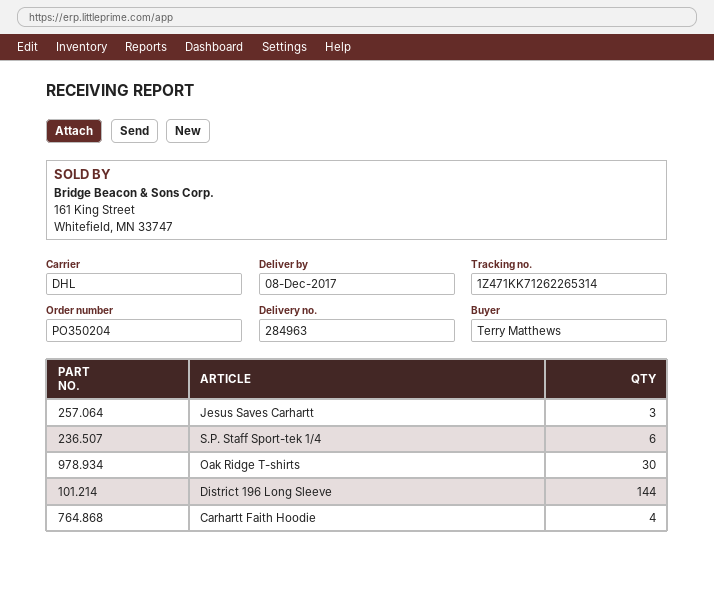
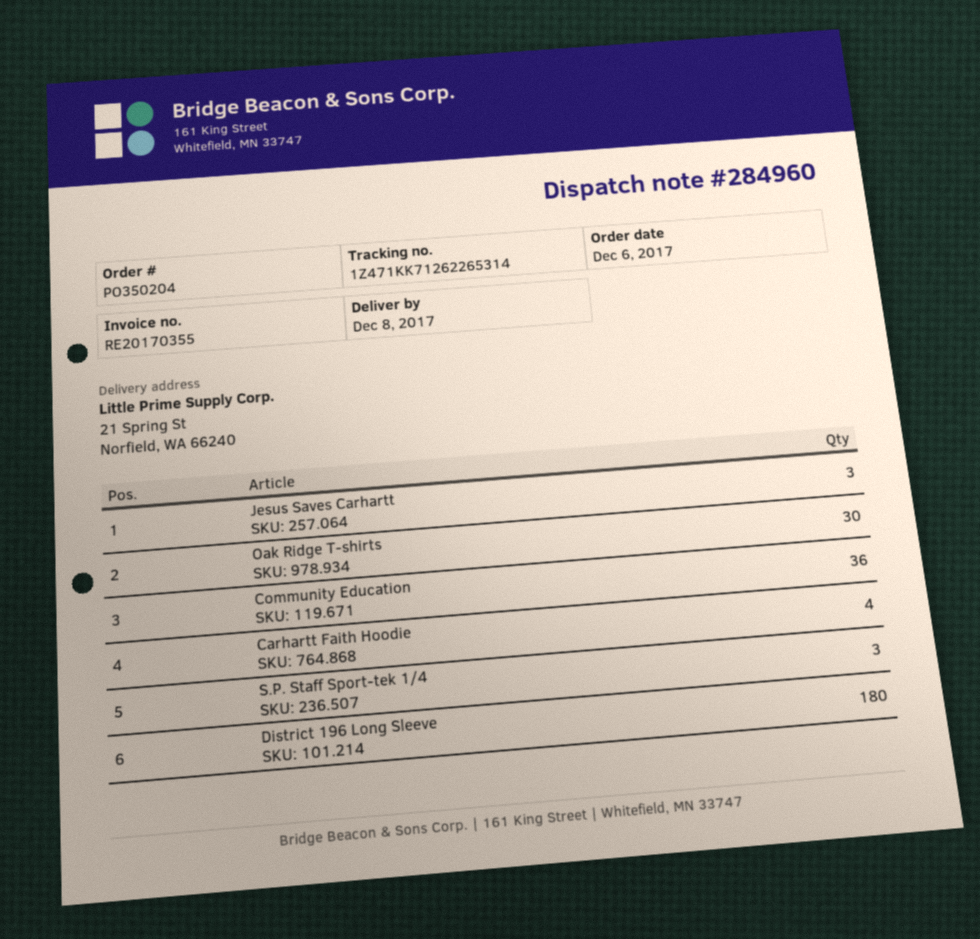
delivery note number: 284963 -> 284960
S.P. Staff Sport-tek 1/4: 6 -> 3
District 196 Long Sleeve: 144 -> 180
Community Education: none -> 36

